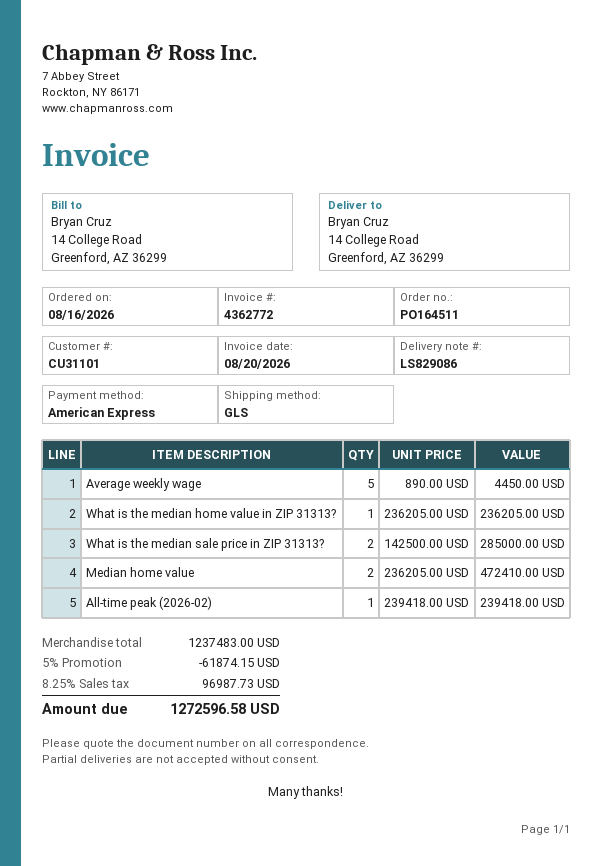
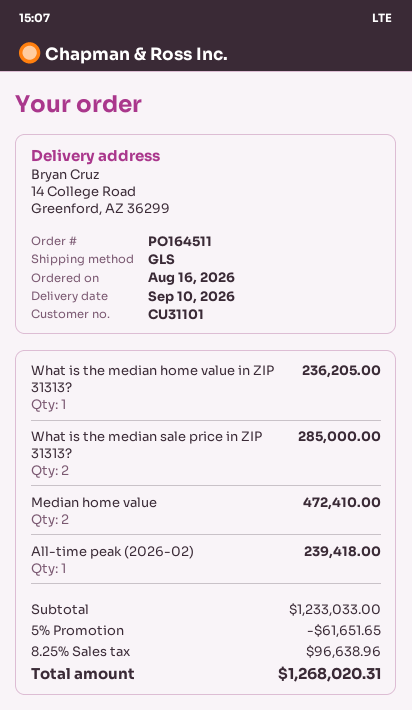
Average weekly wage: 5 for 4450.00 -> none
subtotal: 1237483.00 -> 1233033.00
discount: 5% = 61874.15 -> 5% = 61651.65
tax: 8.25% = 96987.73 -> 8.25% = 96638.96
total: 1272596.58 -> 1268020.31

